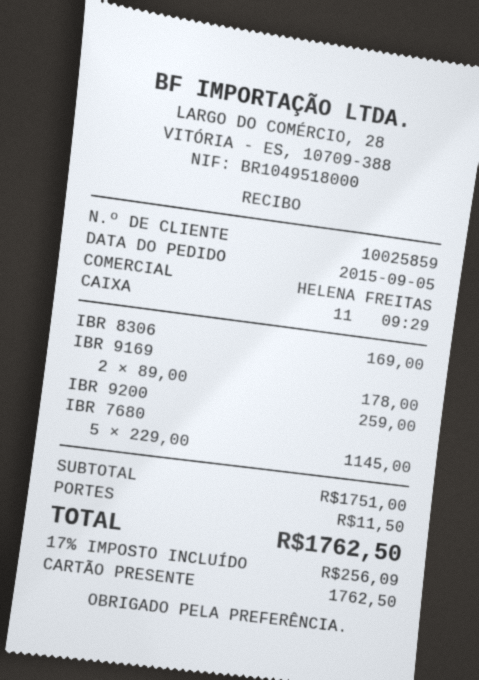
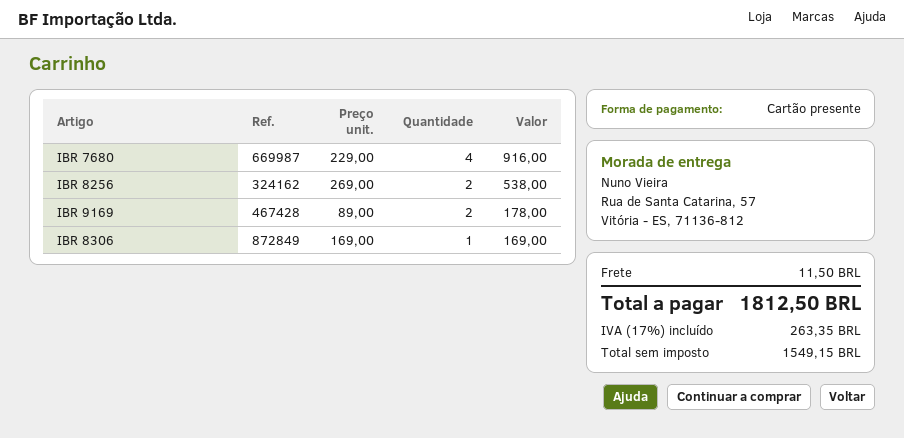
IBR 9200: 1 x 259.00 = 259.00 -> none
IBR 7680: 5 x 229.00 = 1145.00 -> 4 x 229.00 = 916.00
IBR 8256: none -> 2 x 269.00 = 538.00
tax: 17% = 256.09 -> 17% = 263.35
total: 1762.50 -> 1812.50

